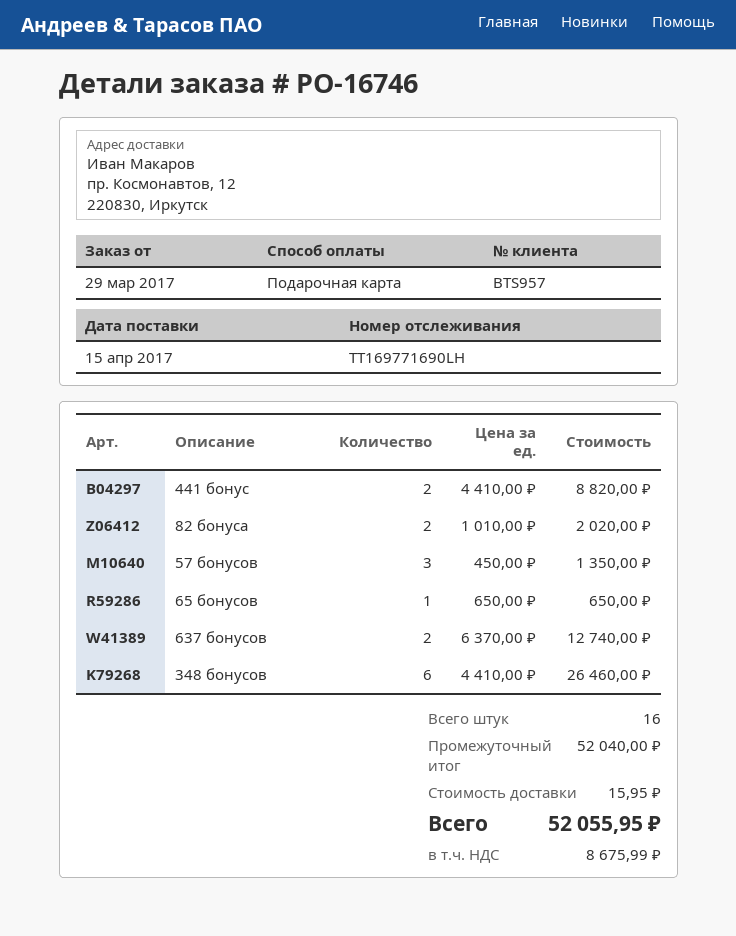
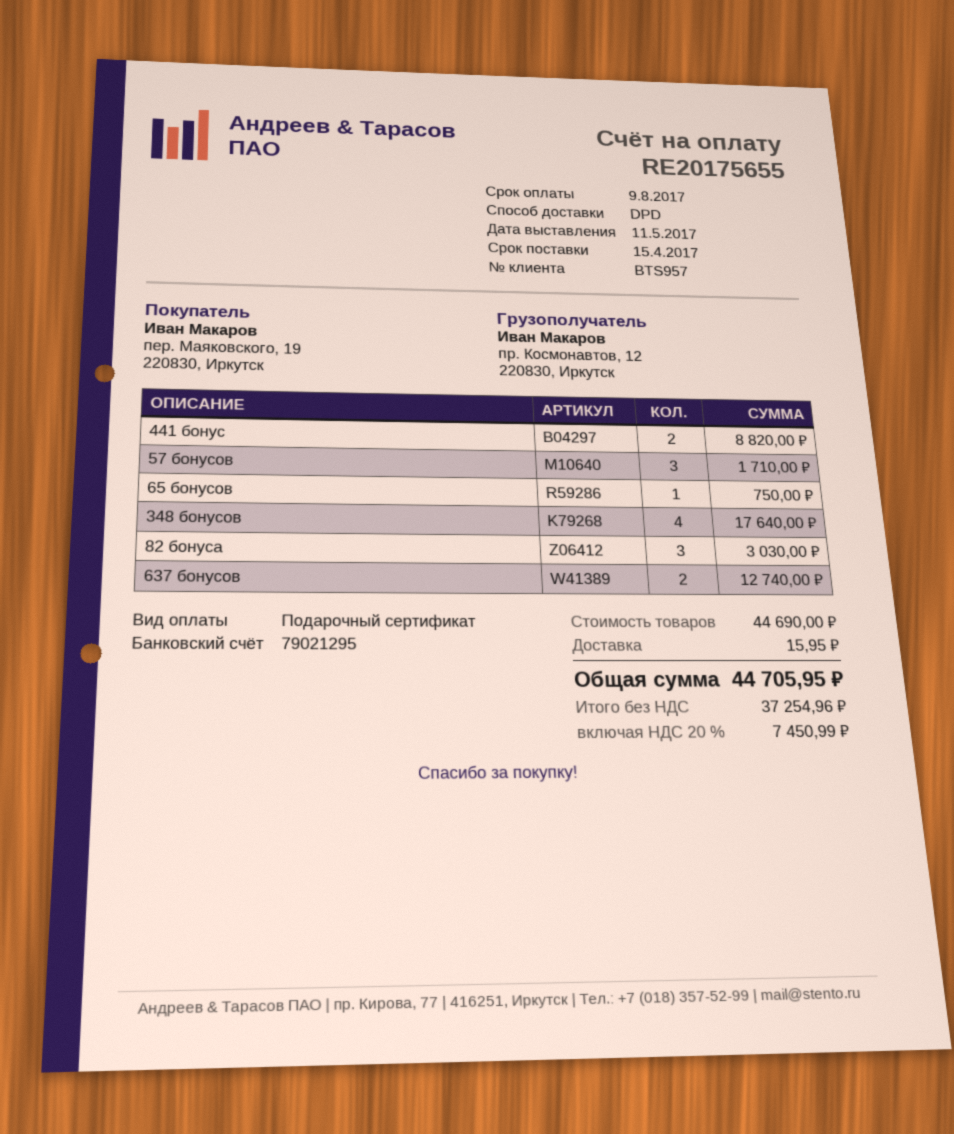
82 бонуса: 2 for 2020.00 -> 3 for 3030.00
57 бонусов: 3 for 1350.00 -> 3 for 1710.00
65 бонусов: 1 for 650.00 -> 1 for 750.00
348 бонусов: 6 for 26460.00 -> 4 for 17640.00
subtotal: 52040.00 -> 44690.00
tax: 8675.99 -> 7450.99
total: 52055.95 -> 44705.95

